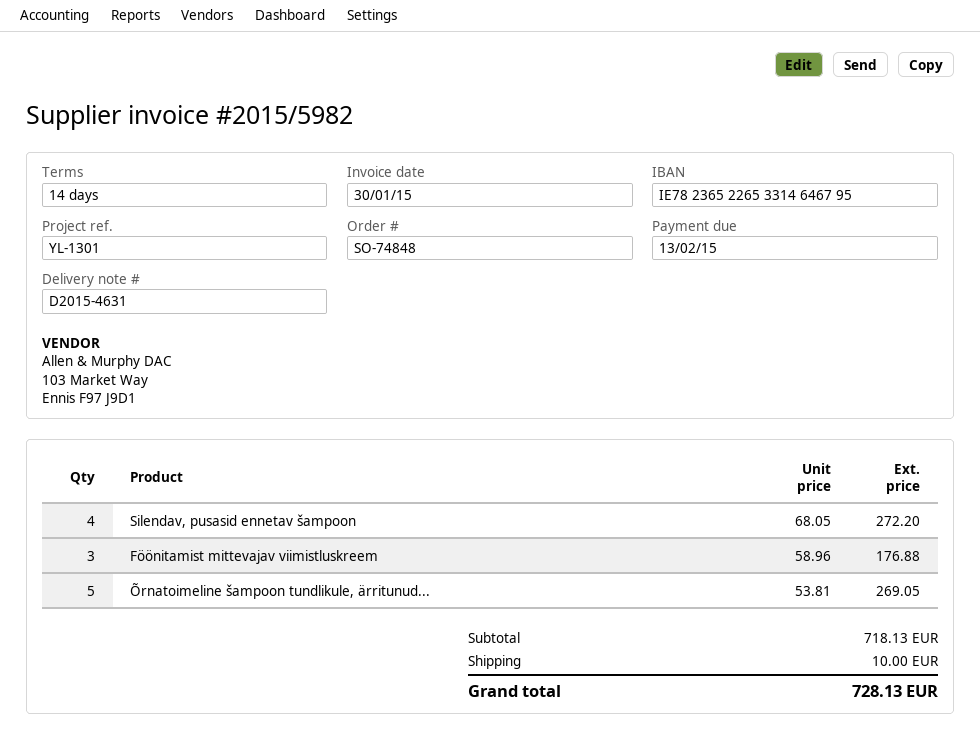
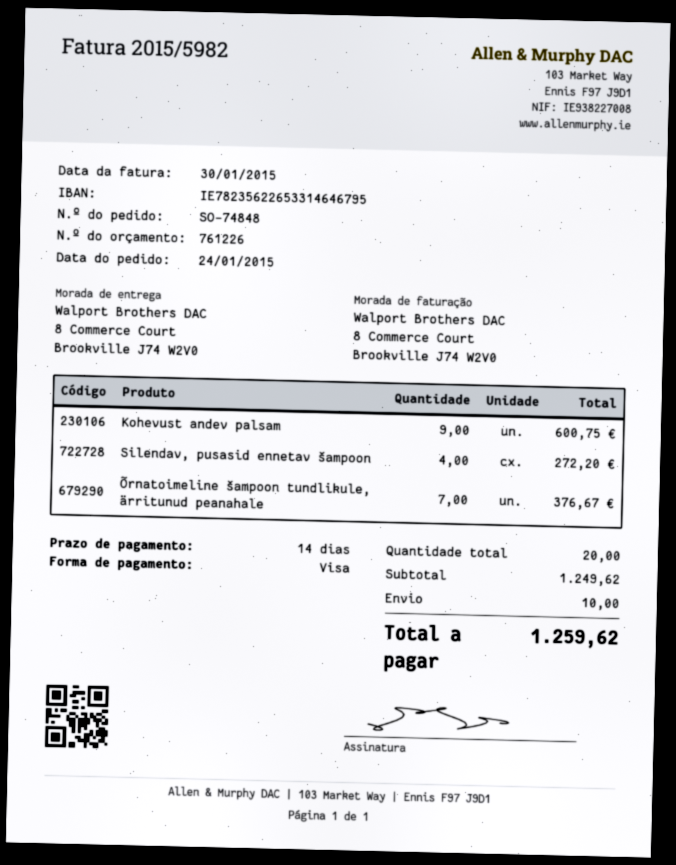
bank account: IE78236522653314646795 -> IE78235622653314646795
Föönitamist mittevajav viimistluskreem: 3 for 176.88 -> none
Õrnatoimeline šampoon tundlikule, ärritunud...: 5 for 269.05 -> 7 for 376.67
Kohevust andev palsam: none -> 9 for 600.75
subtotal: 718.13 -> 1249.62
total: 728.13 -> 1259.62

